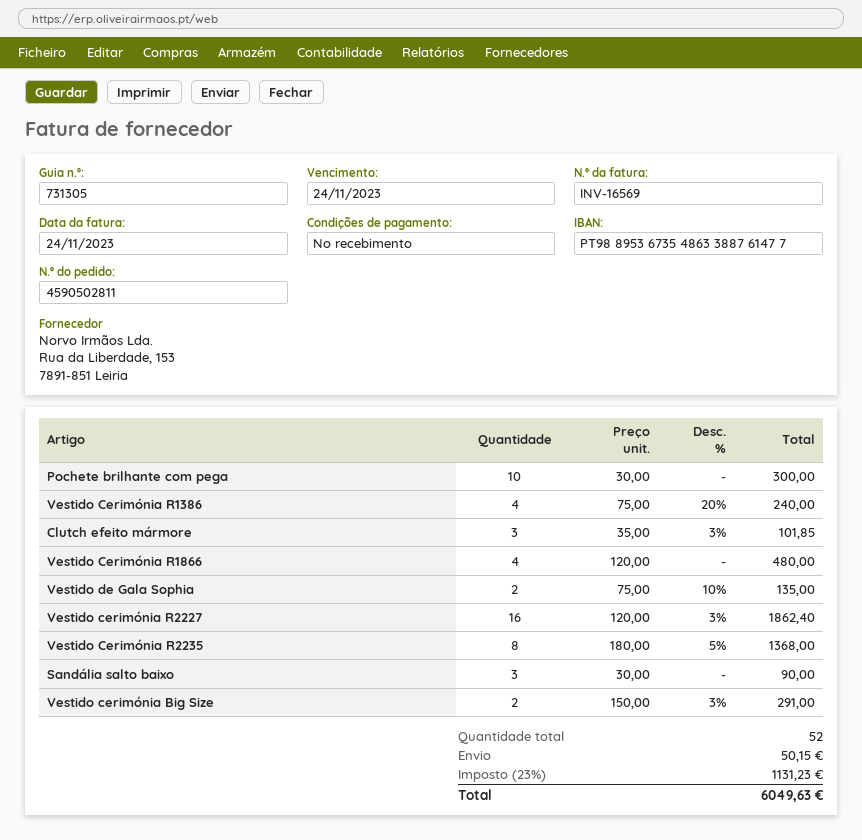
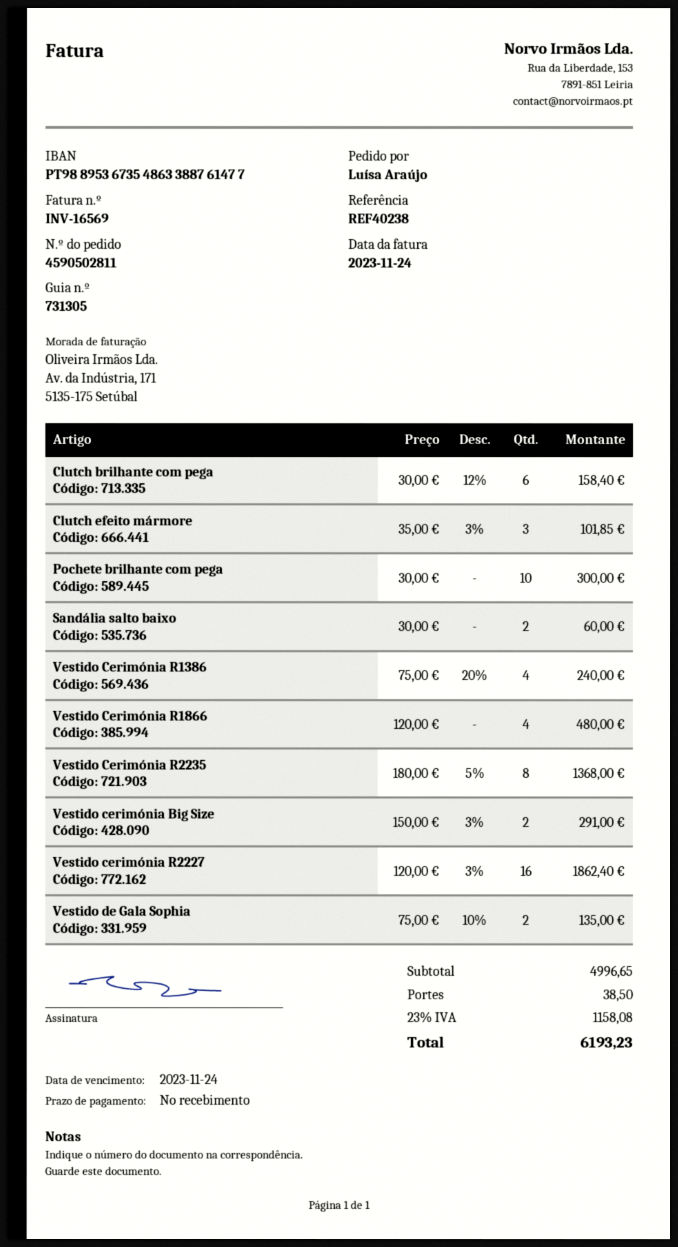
Sandália salto baixo: 3 x 30.00 = 90.00 -> 2 x 30.00 = 60.00
Clutch brilhante com pega: none -> 6 x 30.00 - 12% = 158.40
shipping: 50.15 -> 38.50
tax: 23% = 1131.23 -> 23% = 1158.08
total: 6049.63 -> 6193.23

